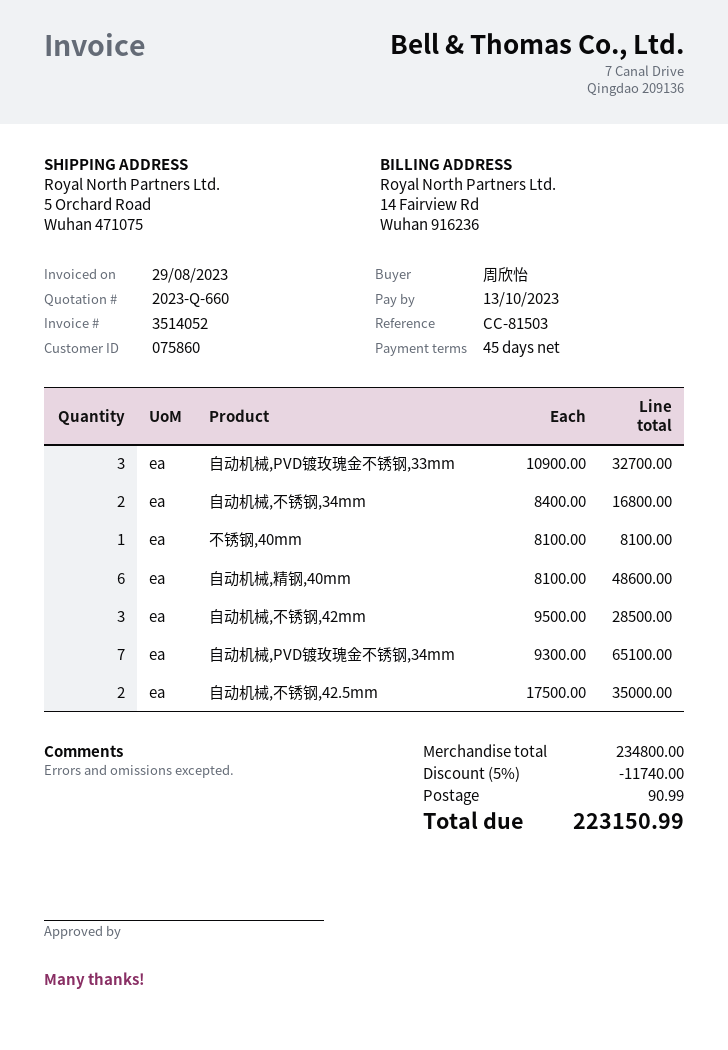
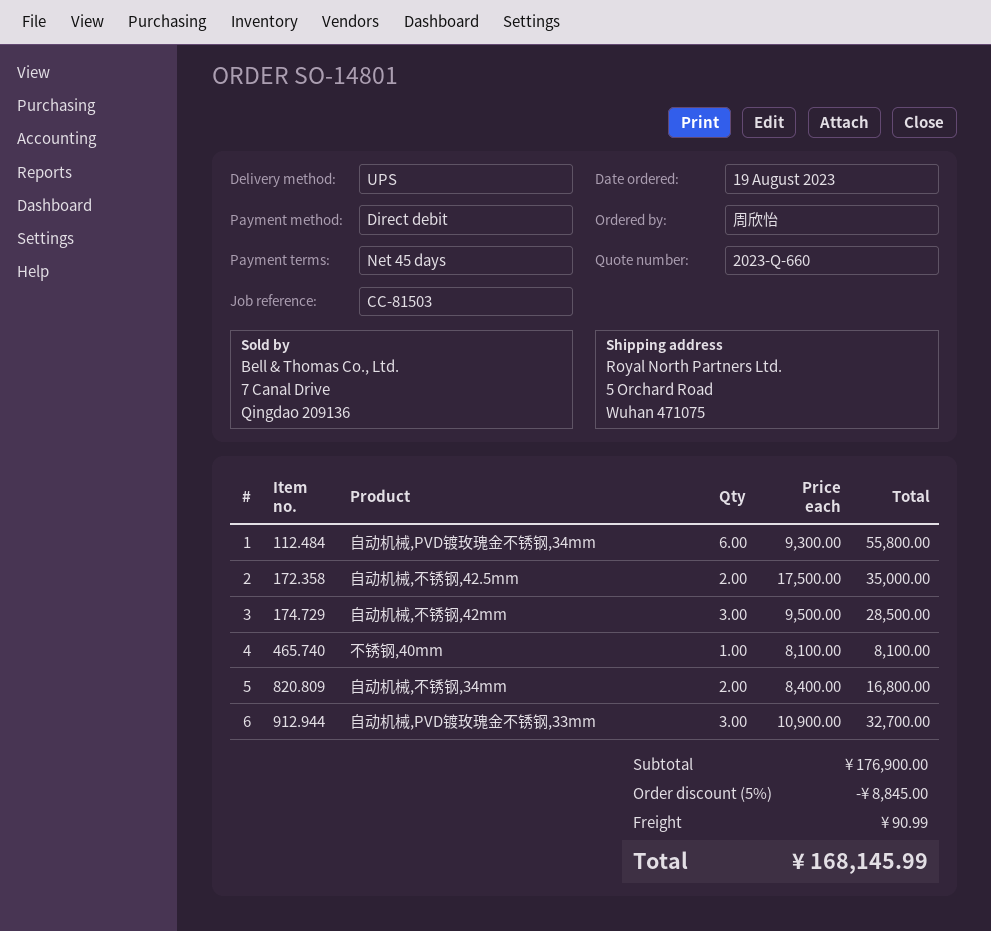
自动机械,精钢,40mm: 6 x 8100.00 = 48600.00 -> none
自动机械,PVD镀玫瑰金不锈钢,34mm: 7 x 9300.00 = 65100.00 -> 6 x 9300.00 = 55800.00
subtotal: 234800.00 -> 176900.00
discount: 5% = 11740.00 -> 5% = 8845.00
total: 223150.99 -> 168145.99

